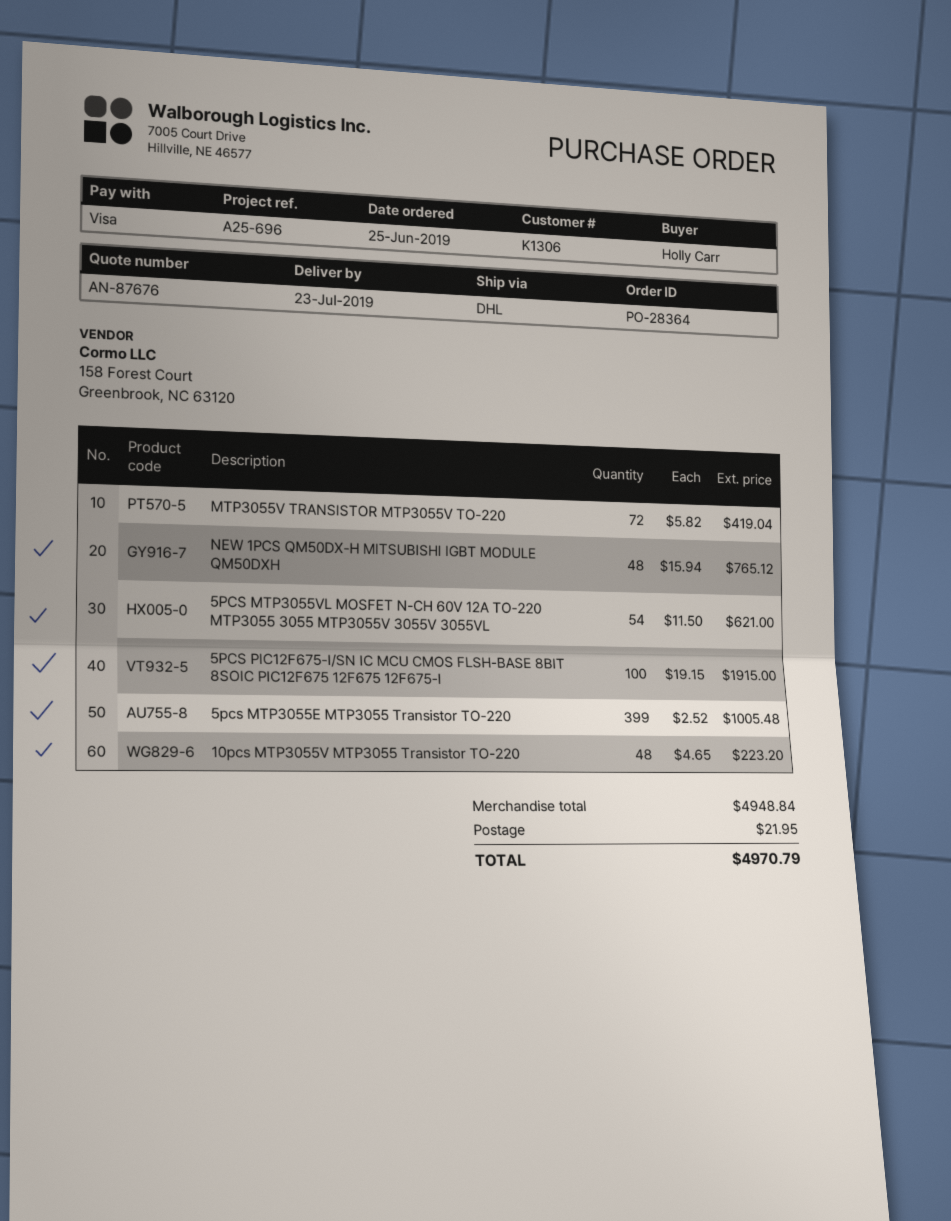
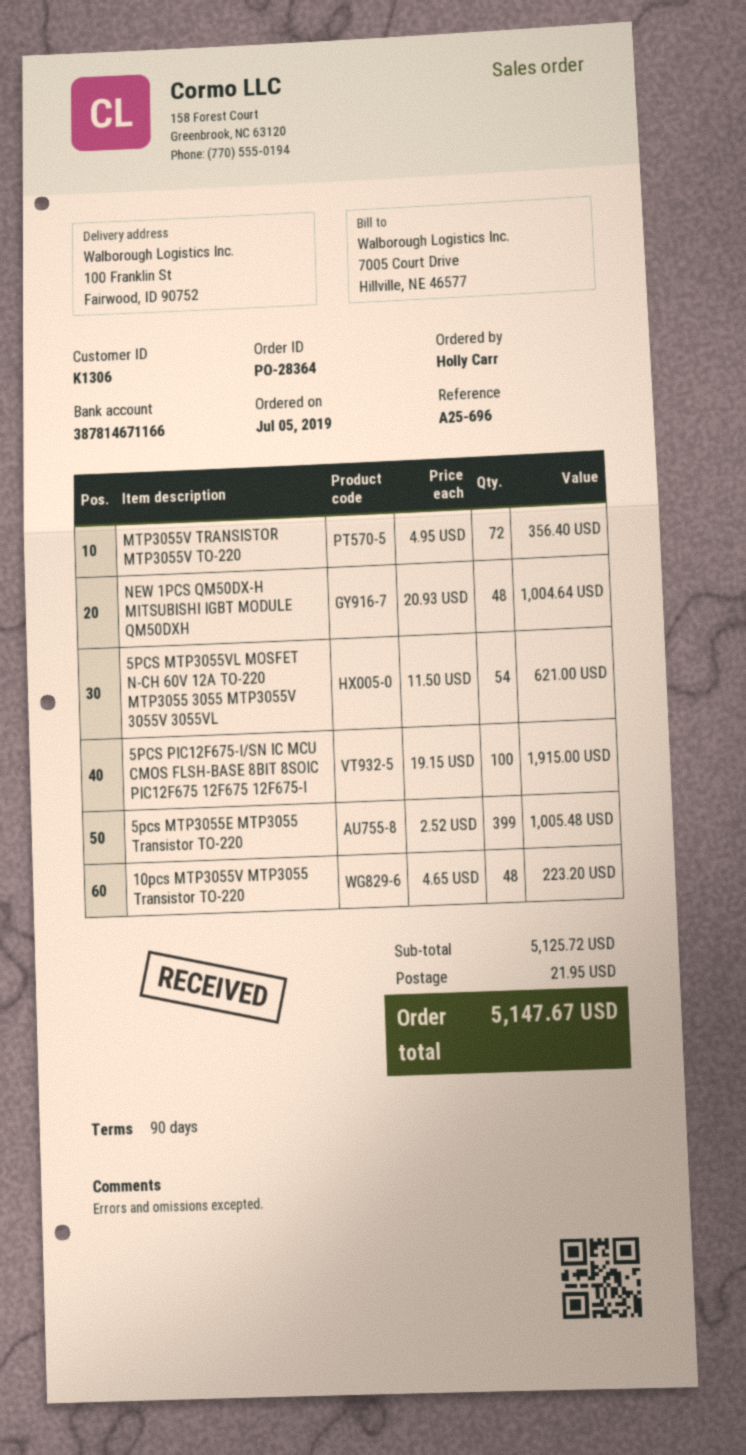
order date: 2019-06-25 -> 2019-07-05
MTP3055V TRANSISTOR MTP3055V TO-220: 72 x 5.82 = 419.04 -> 72 x 4.95 = 356.40
NEW 1PCS QM50DX-H MITSUBISHI IGBT MODULE QM50DXH: 48 x 15.94 = 765.12 -> 48 x 20.93 = 1004.64
subtotal: 4948.84 -> 5125.72
total: 4970.79 -> 5147.67

